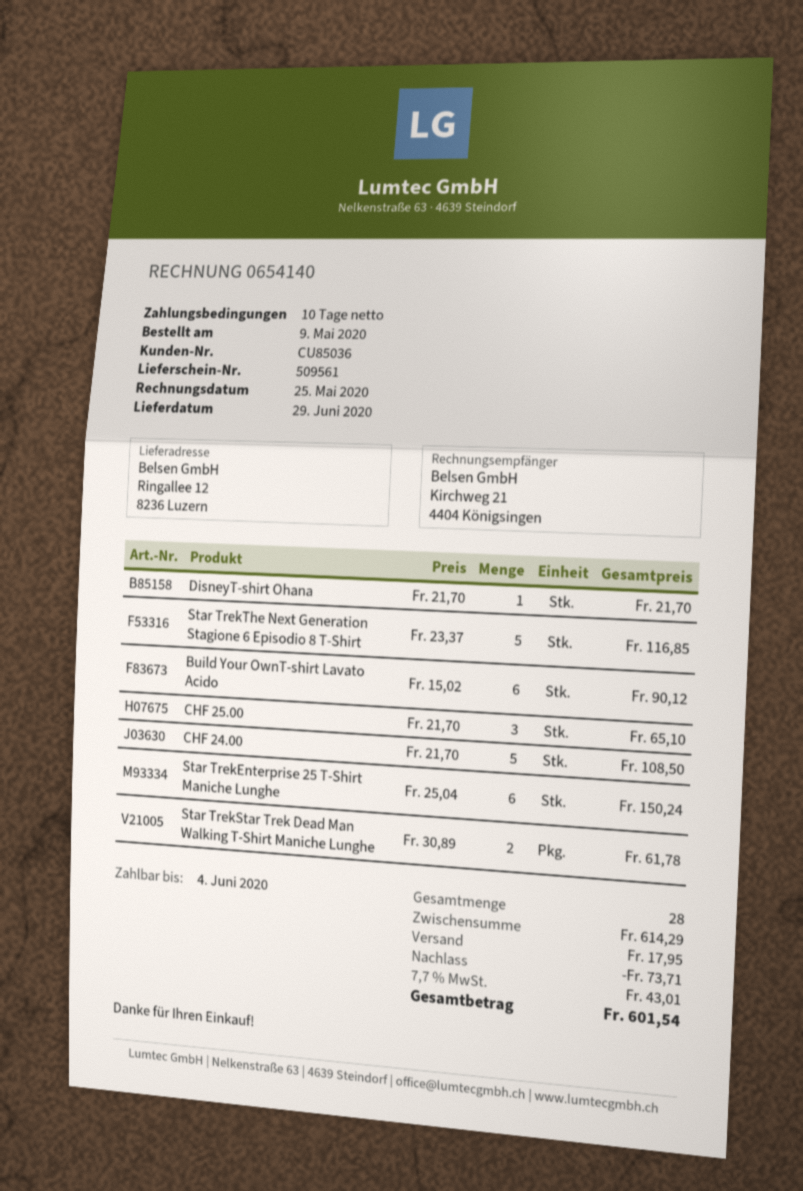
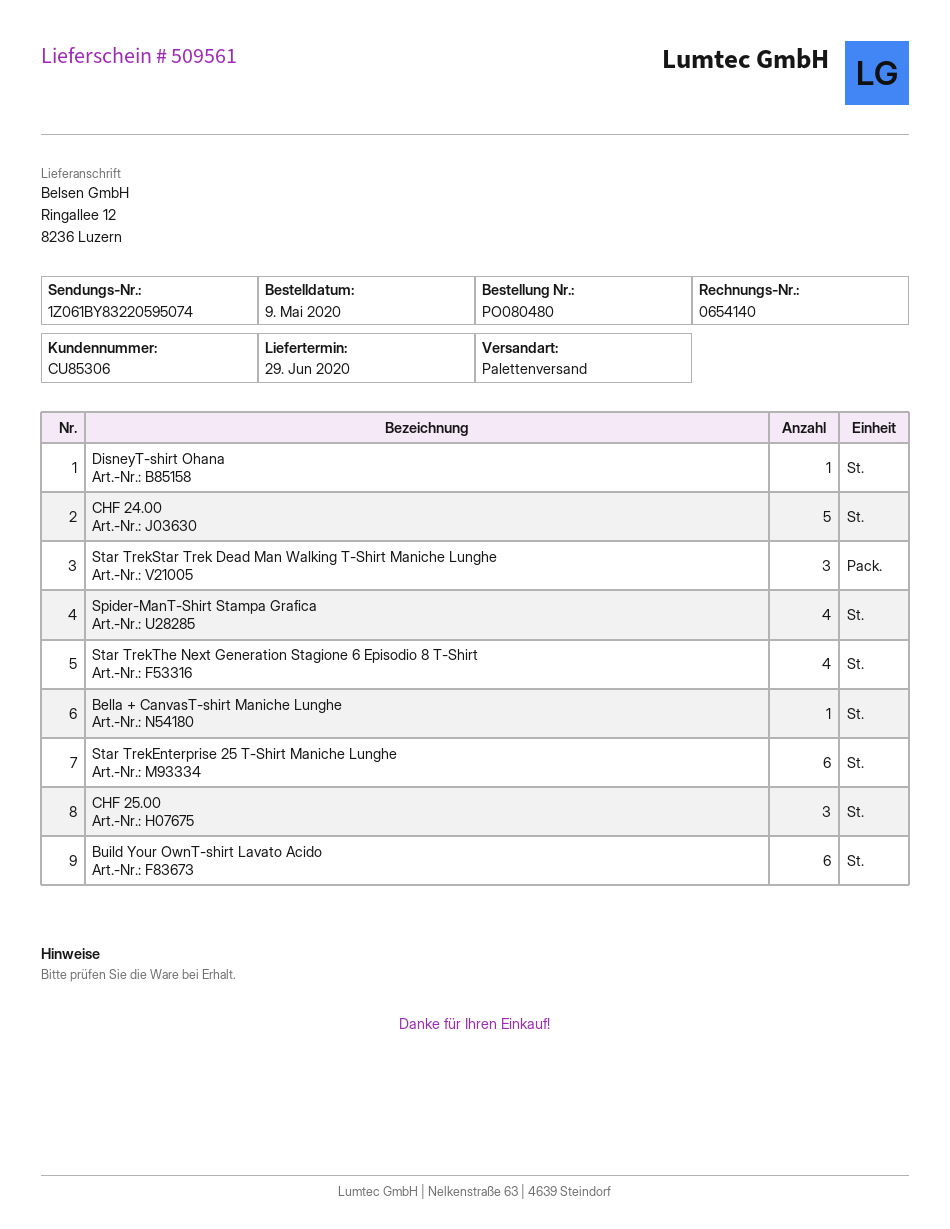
customer number: CU85036 -> CU85306
Star TrekThe Next Generation Stagione 6 Episodio 8 T-Shirt: 5 -> 4
Star TrekStar Trek Dead Man Walking T-Shirt Maniche Lunghe: 2 -> 3
Spider-ManT-Shirt Stampa Grafica: none -> 4
Bella + CanvasT-shirt Maniche Lunghe: none -> 1

